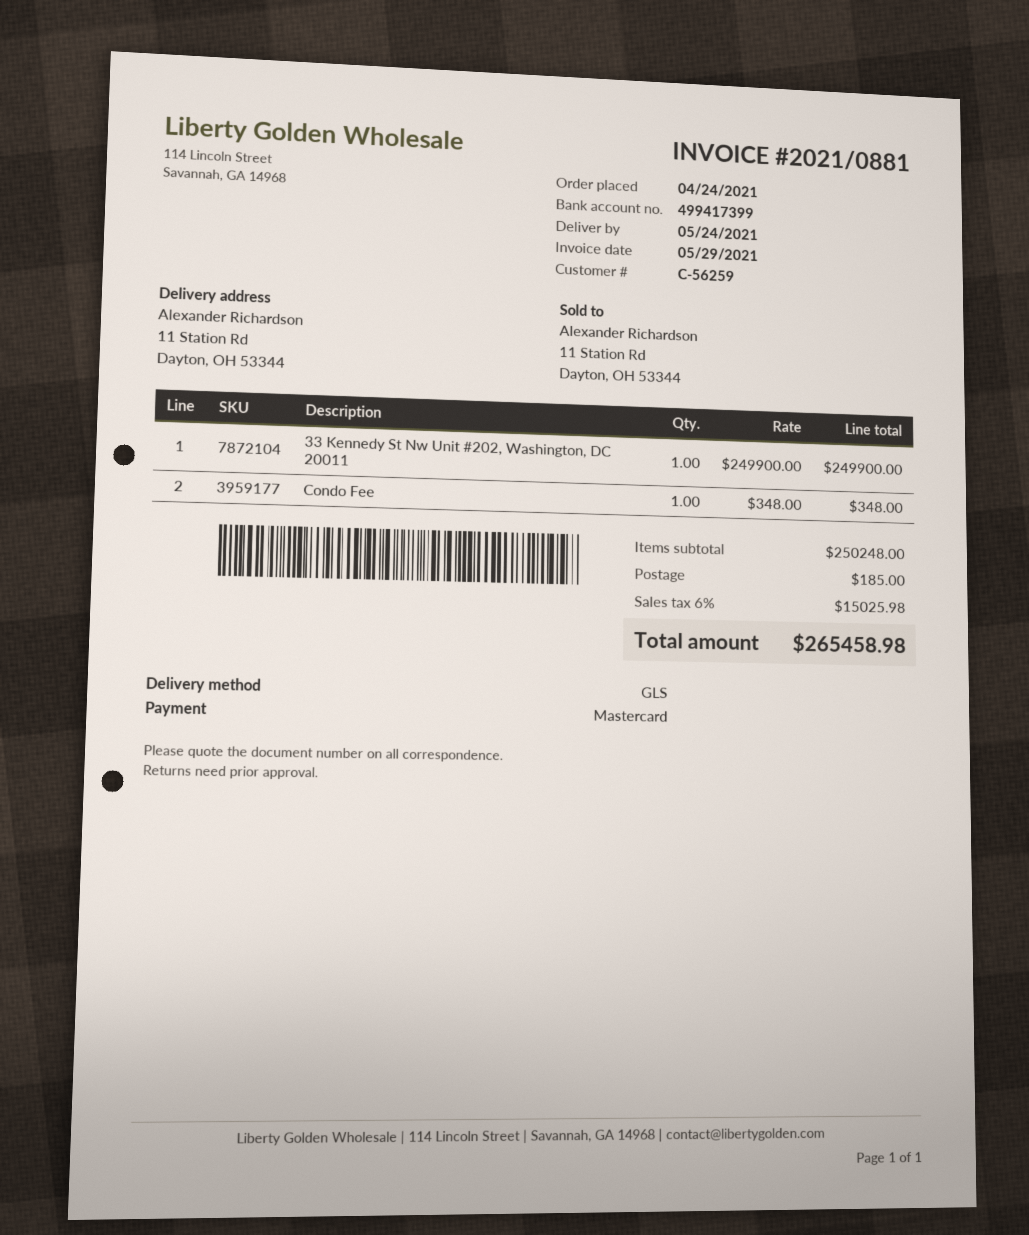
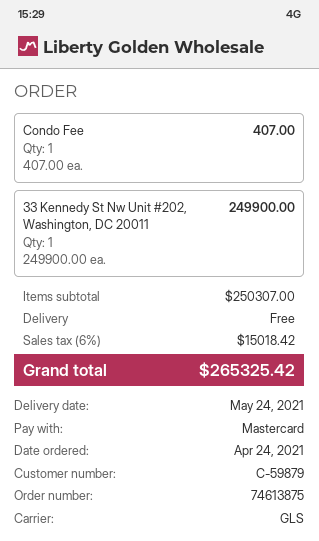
customer number: C-56259 -> C-59879
Condo Fee: 1 x 348.00 = 348.00 -> 1 x 407.00 = 407.00
subtotal: 250248.00 -> 250307.00
shipping: 185.00 -> 0.00
tax: 6% = 15025.98 -> 6% = 15018.42
total: 265458.98 -> 265325.42

